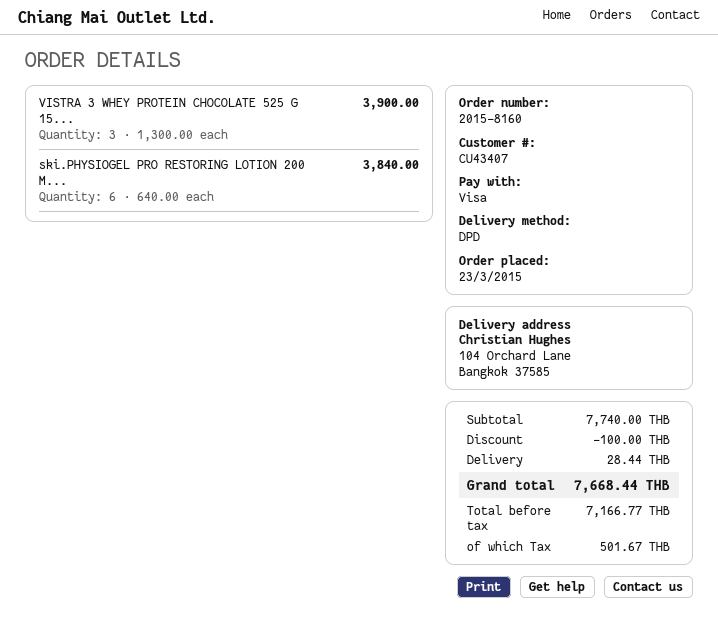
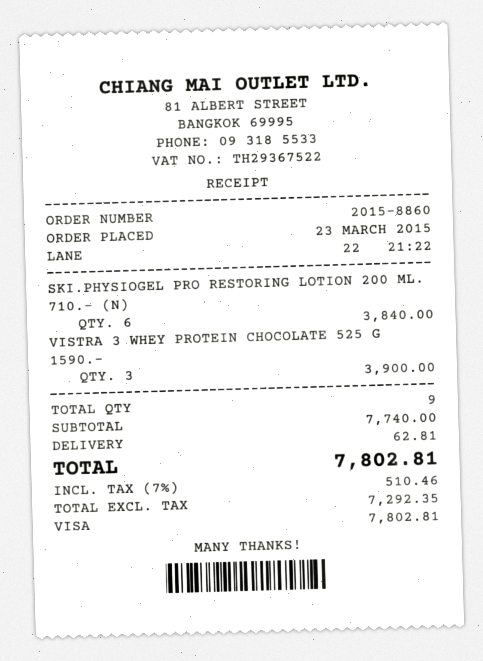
order number: 2015-8160 -> 2015-8860
discount: 100.00 -> none
shipping: 28.44 -> 62.81
net: 7166.77 -> 7292.35
tax: 501.67 -> 510.46
total: 7668.44 -> 7802.81

